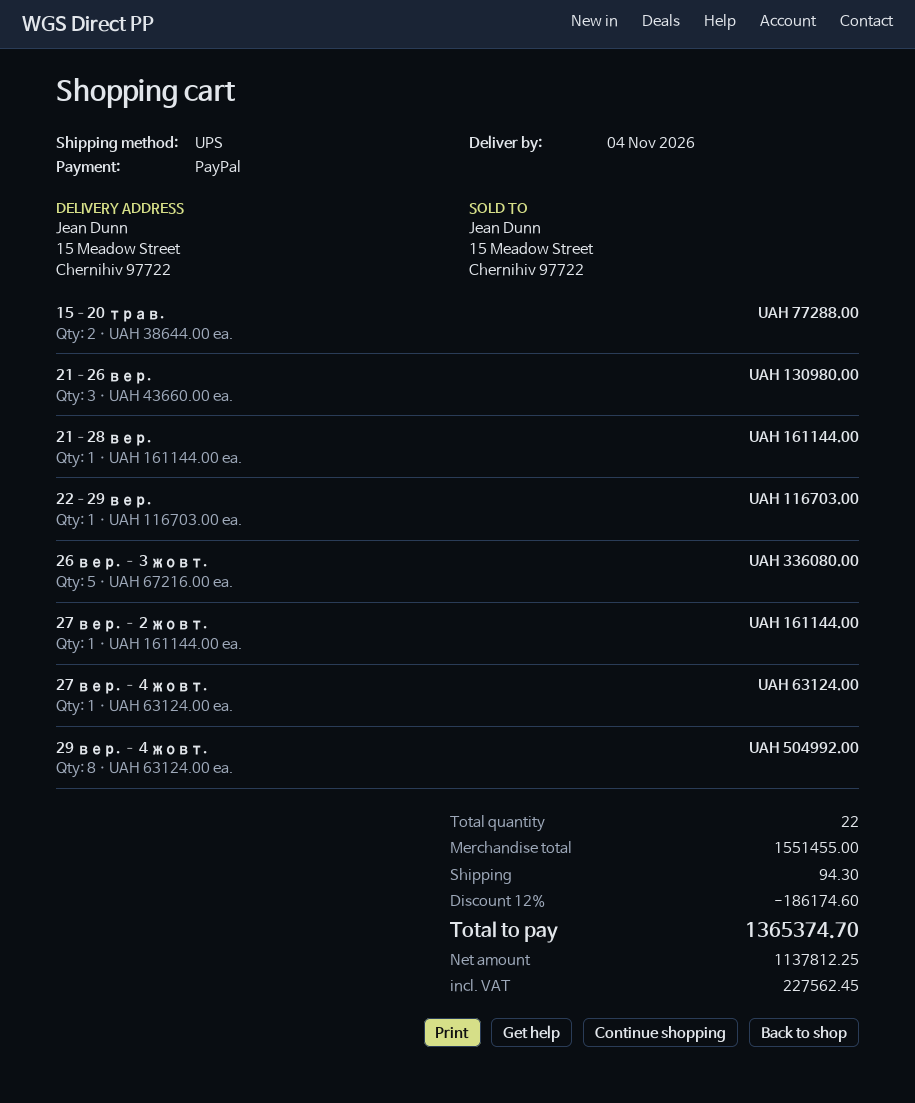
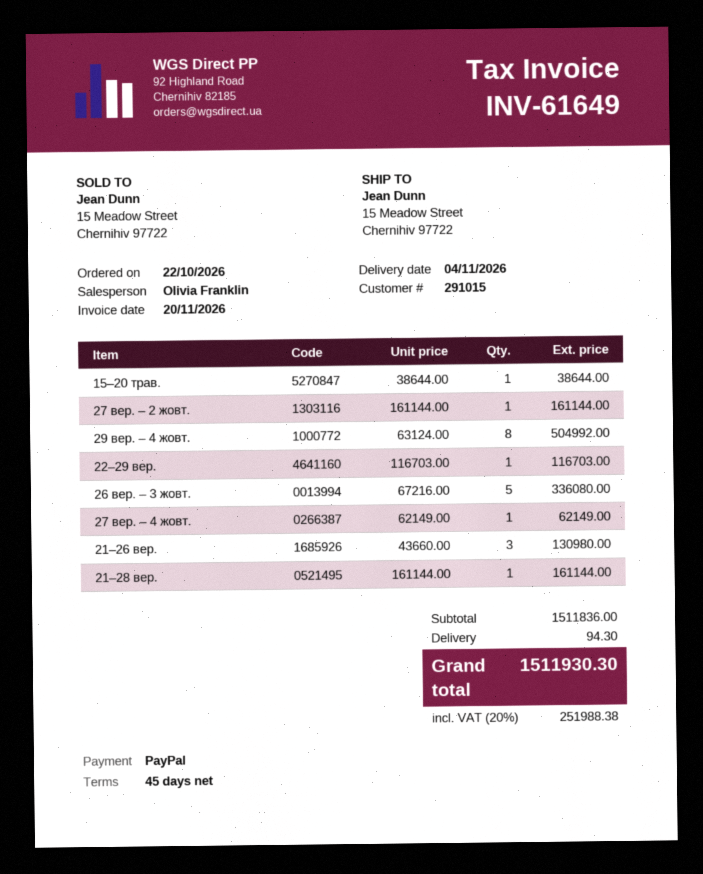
15–20 трав.: 2 x 38644.00 = 77288.00 -> 1 x 38644.00 = 38644.00
27 вер. – 4 жовт.: 1 x 63124.00 = 63124.00 -> 1 x 62149.00 = 62149.00
subtotal: 1551455.00 -> 1511836.00
discount: 12% = 186174.60 -> none
tax: 227562.45 -> 251988.38
total: 1365374.70 -> 1511930.30

